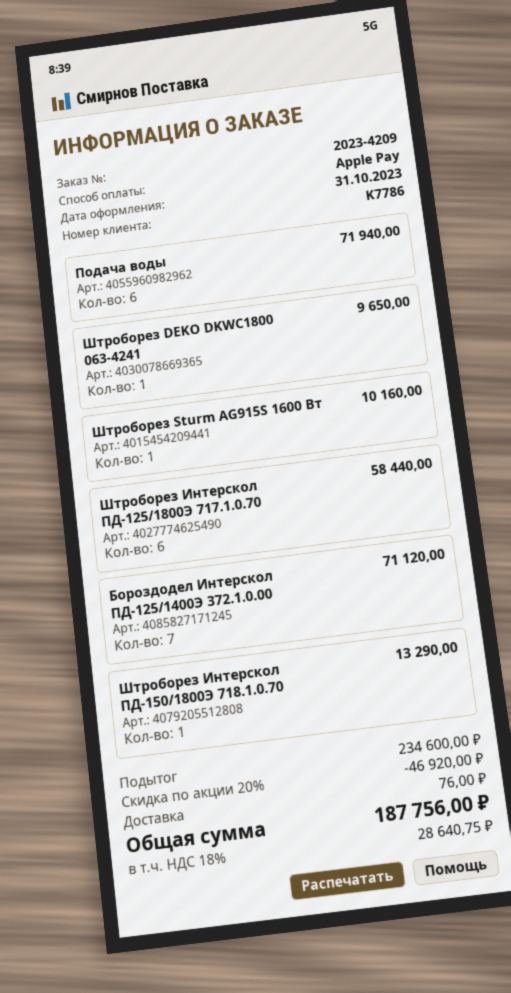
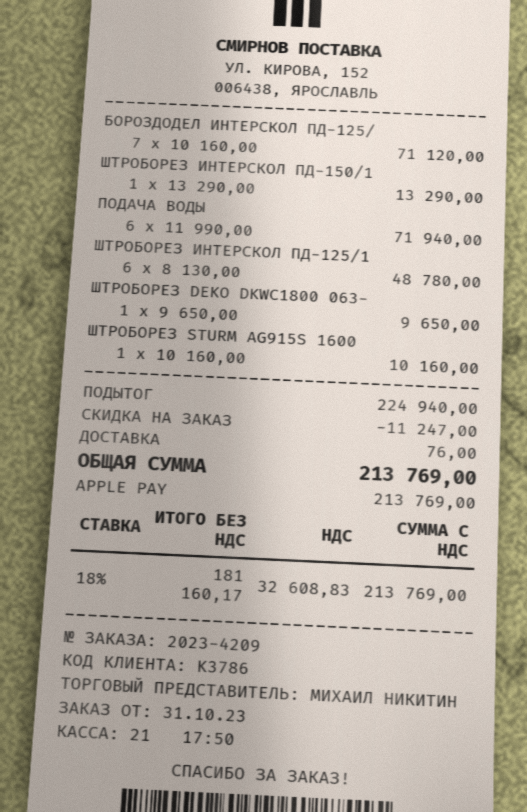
customer number: K7786 -> K3786
Штроборез Интерскол ПД-125/1800Э 717.1.0.70: 6 for 58440.00 -> 6 for 48780.00
subtotal: 234600.00 -> 224940.00
discount: 46920.00 -> 11247.00
tax: 18% = 28640.75 -> 18% = 32608.83
total: 187756.00 -> 213769.00

